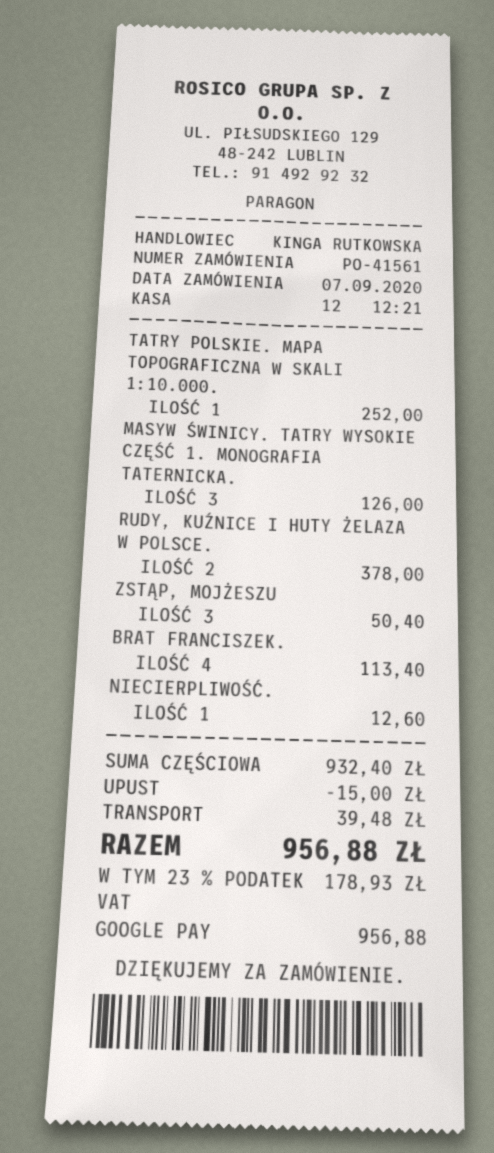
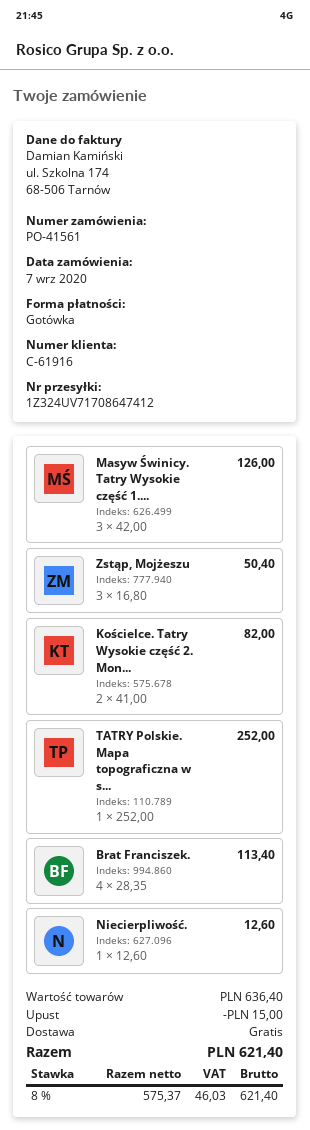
payment method: Google Pay -> cash
RUDY, KUŹNICE I HUTY ŻELAZA W POLSCE.: 2 for 378.00 -> none
Kościelce. Tatry Wysokie część 2. Mon...: none -> 2 for 82.00
subtotal: 932.40 -> 636.40
shipping: 39.48 -> 0.00
tax: 23% = 178.93 -> 8% = 46.03
total: 956.88 -> 621.40

